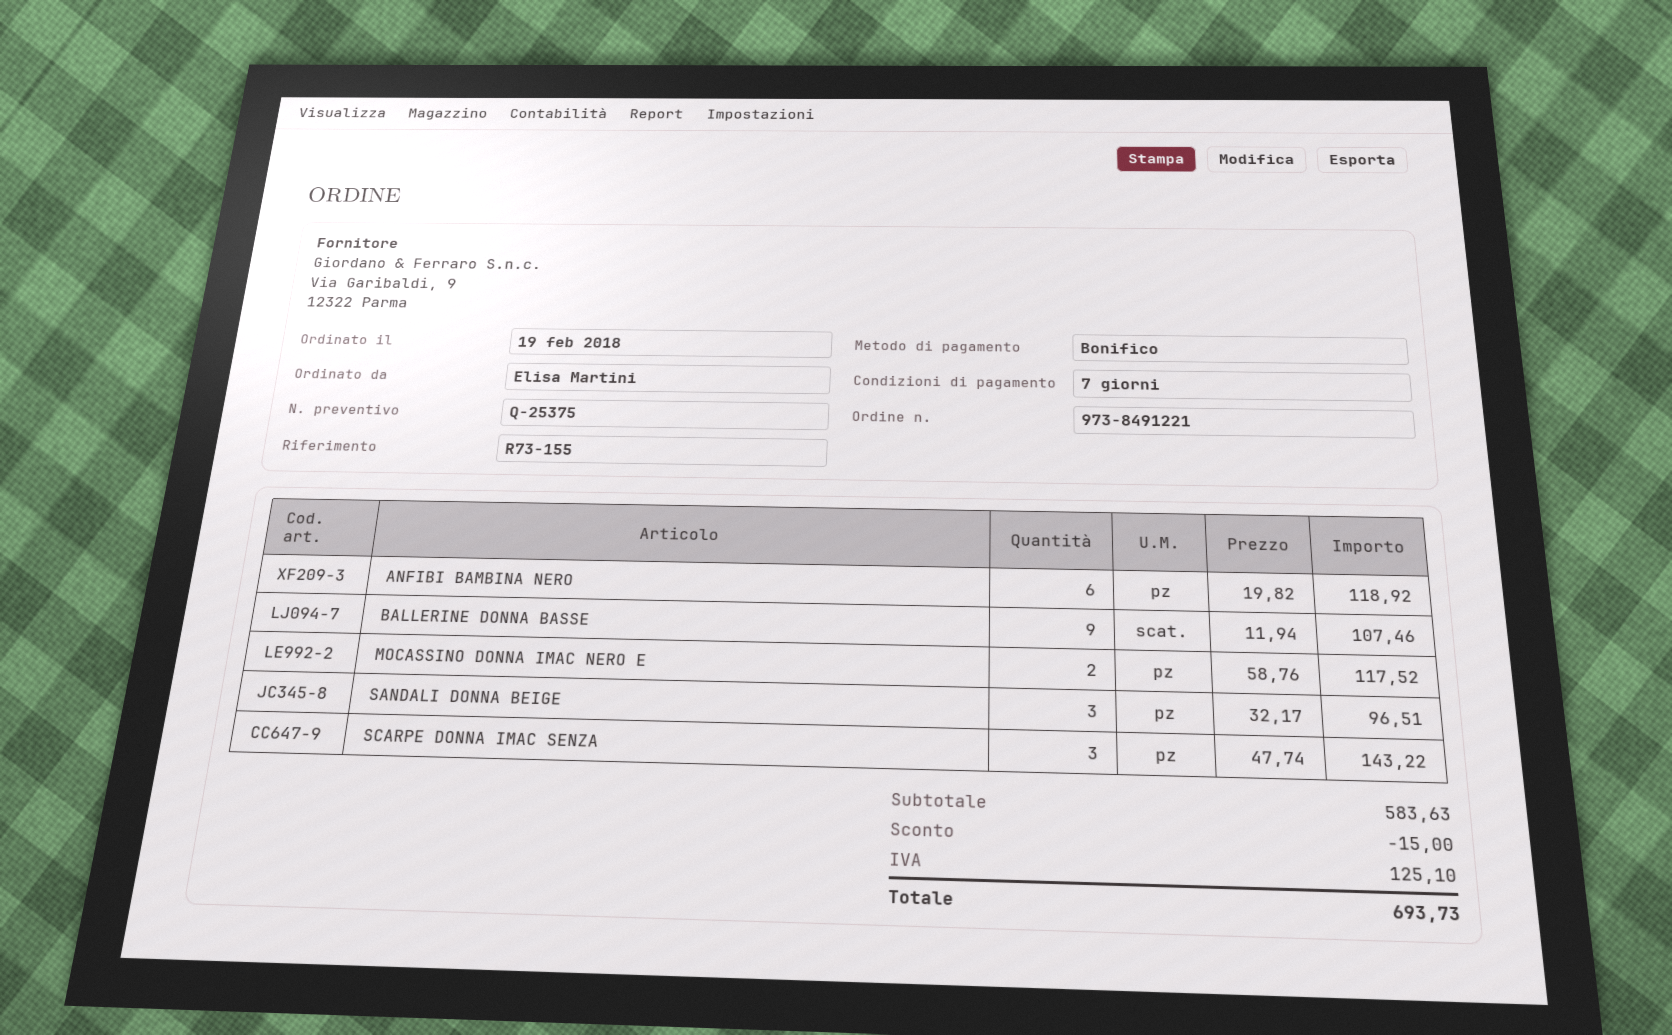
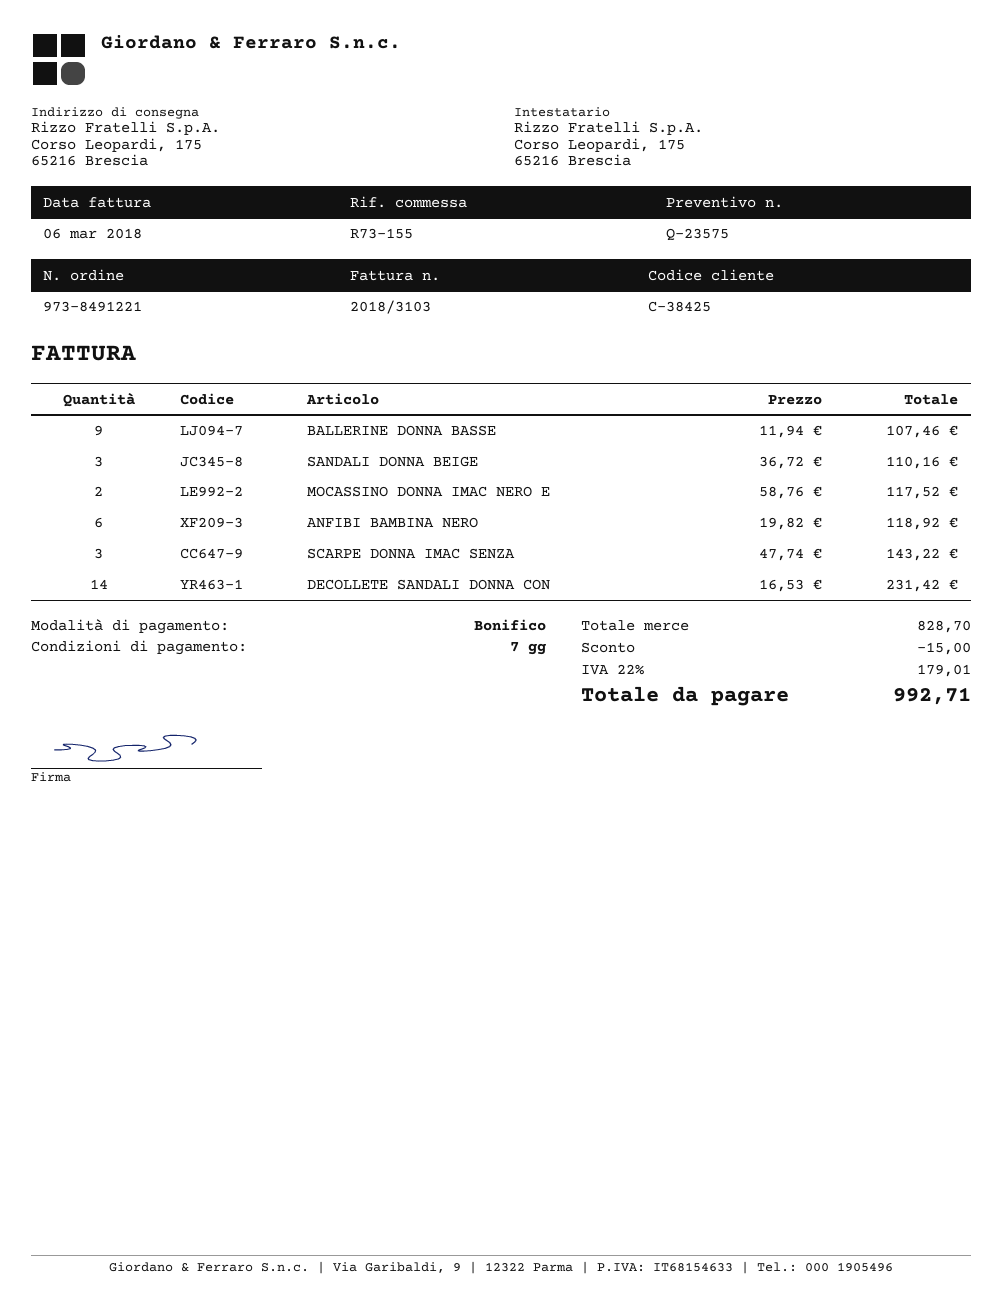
quote number: Q-25375 -> Q-23575
SANDALI DONNA BEIGE: 3 x 32.17 = 96.51 -> 3 x 36.72 = 110.16
DECOLLETE SANDALI DONNA CON: none -> 14 x 16.53 = 231.42
subtotal: 583.63 -> 828.70
tax: 125.10 -> 179.01
total: 693.73 -> 992.71

